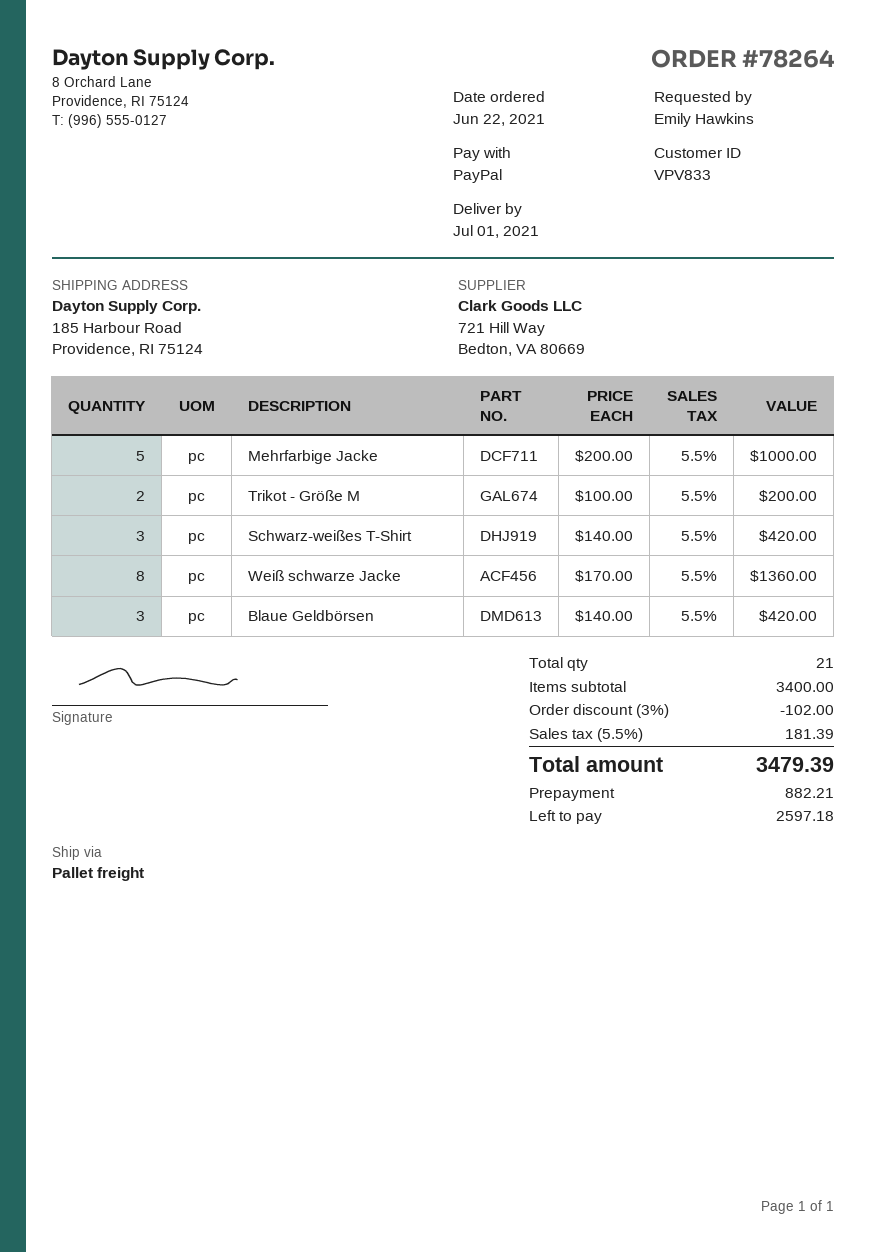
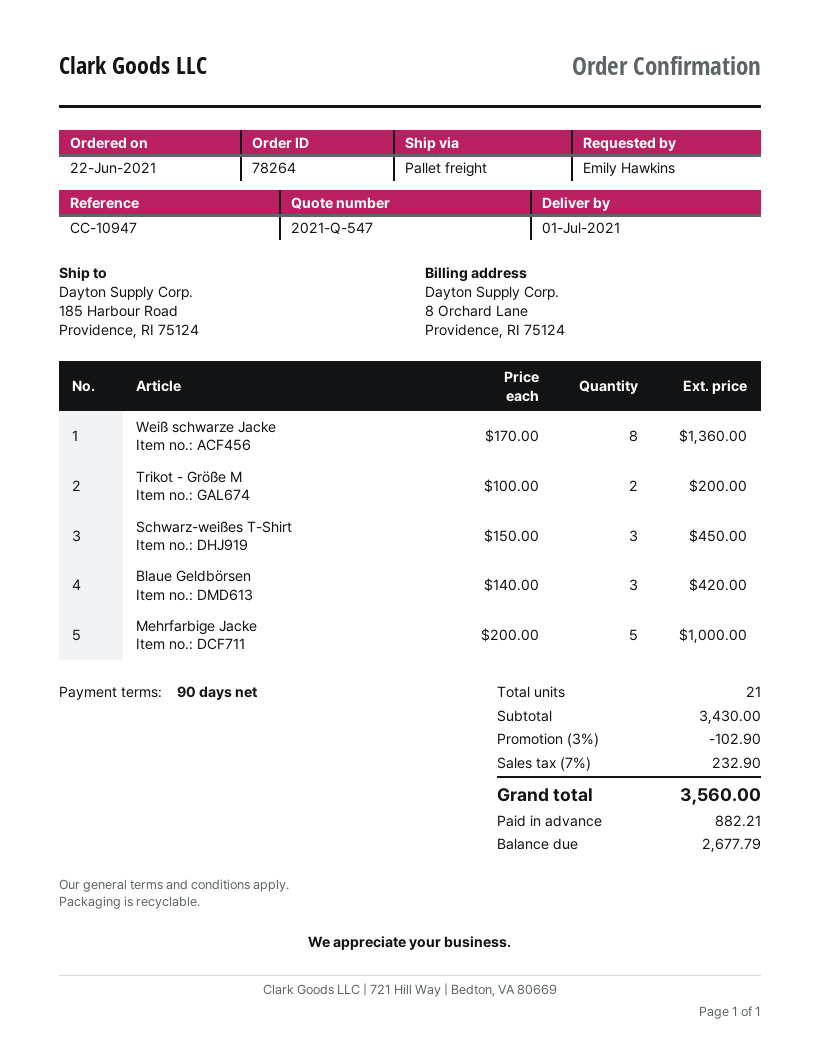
Schwarz-weißes T-Shirt: 3 x 140.00 = 420.00 -> 3 x 150.00 = 450.00
subtotal: 3400.00 -> 3430.00
discount: 3% = 102.00 -> 3% = 102.90
tax: 5.5% = 181.39 -> 7% = 232.90
total: 3479.39 -> 3560.00
balance: 2597.18 -> 2677.79

